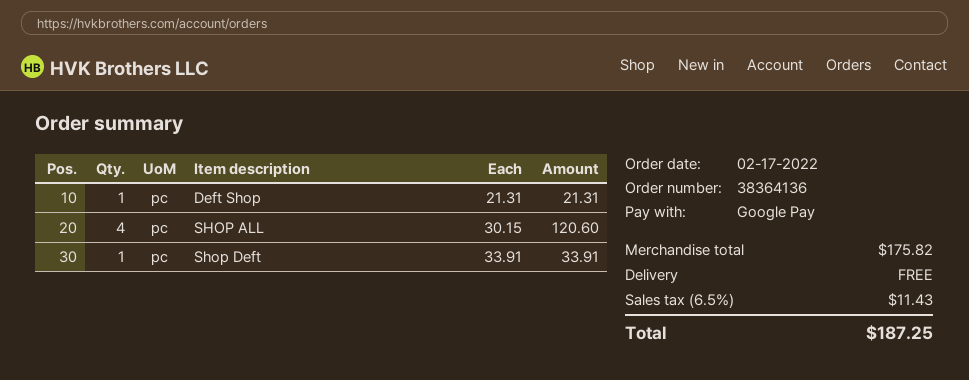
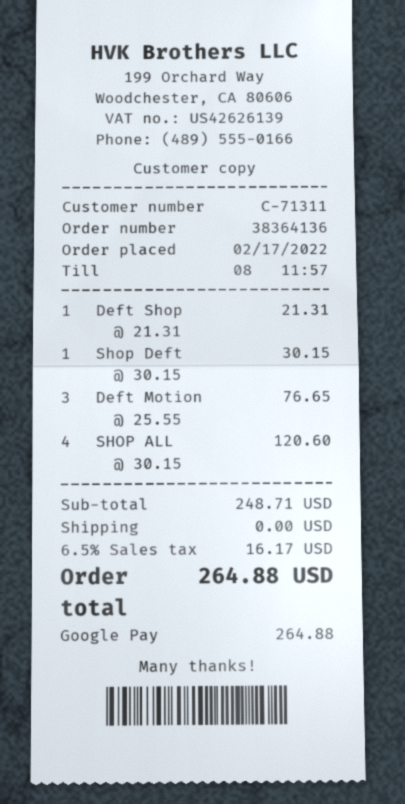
Shop Deft: 1 x 33.91 = 33.91 -> 1 x 30.15 = 30.15
Deft Motion: none -> 3 x 25.55 = 76.65
subtotal: 175.82 -> 248.71
tax: 6.5% = 11.43 -> 6.5% = 16.17
total: 187.25 -> 264.88

